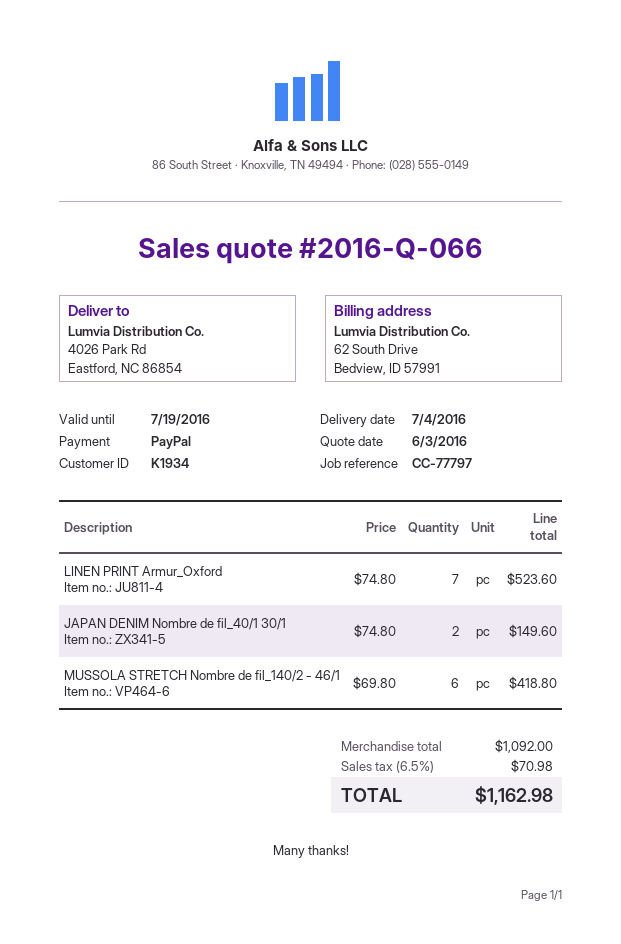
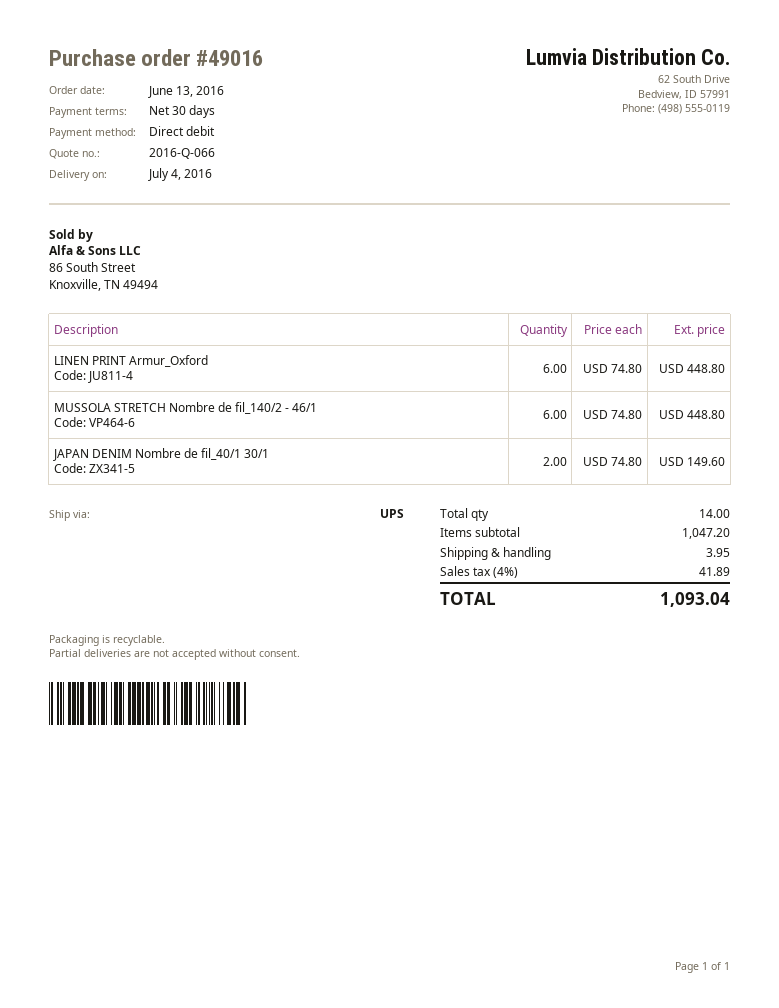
payment method: PayPal -> direct debit
LINEN PRINT Armur_Oxford: 7 x 74.80 = 523.60 -> 6 x 74.80 = 448.80
MUSSOLA STRETCH Nombre de fil_140/2 - 46/1: 6 x 69.80 = 418.80 -> 6 x 74.80 = 448.80
subtotal: 1092.00 -> 1047.20
shipping: none -> 3.95
tax: 6.5% = 70.98 -> 4% = 41.89
total: 1162.98 -> 1093.04

